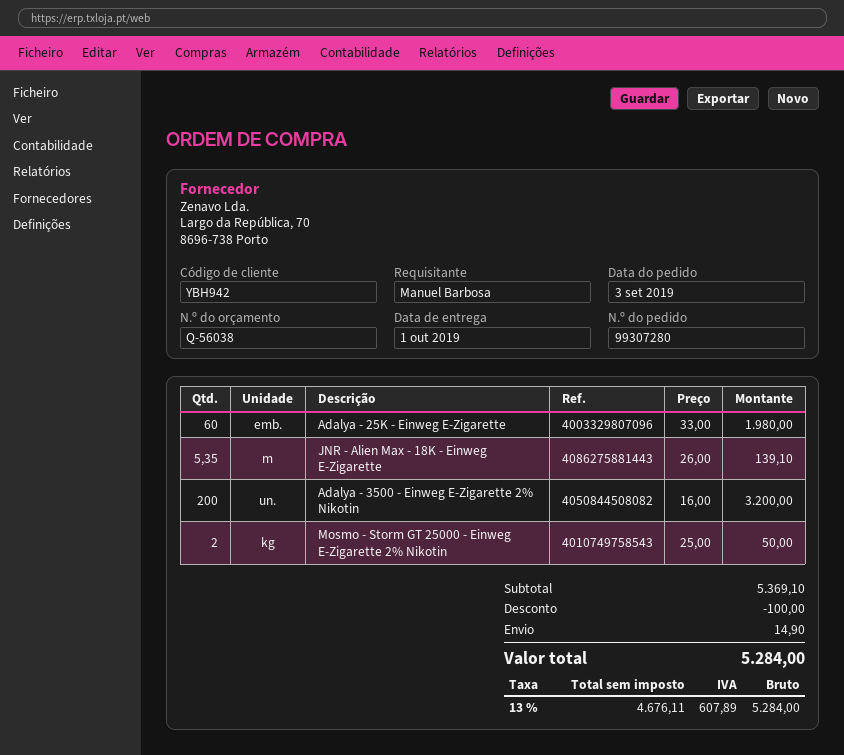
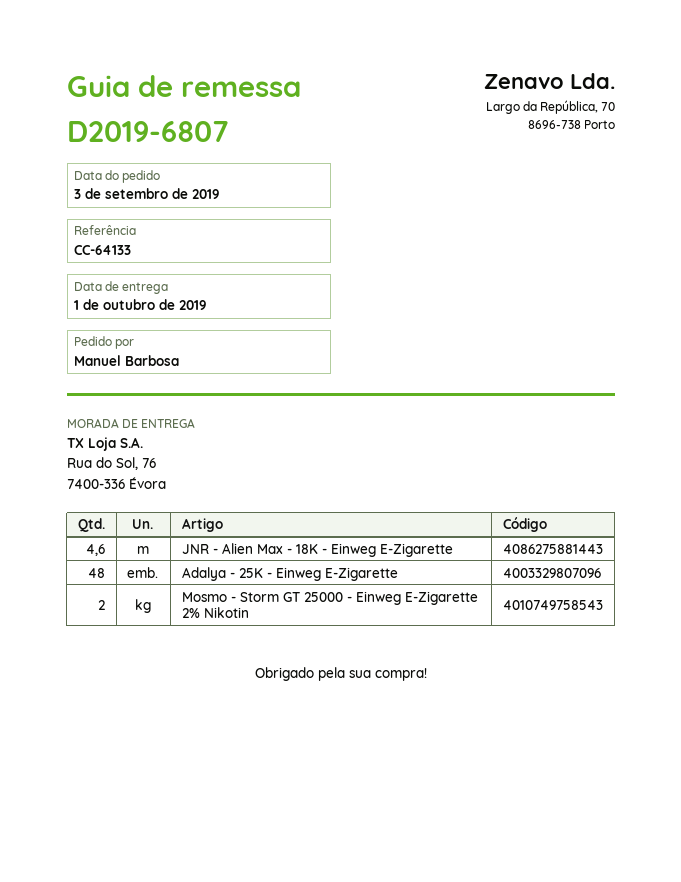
Adalya - 25K - Einweg E-Zigarette: 60 -> 48
JNR - Alien Max - 18K - Einweg E-Zigarette: 5.35 -> 4.6
Adalya - 3500 - Einweg E-Zigarette 2% Nikotin: 200 -> none

